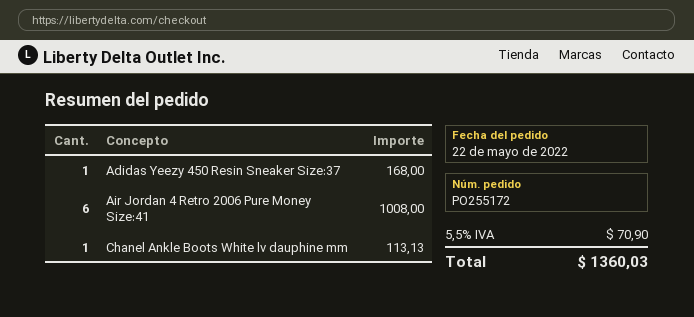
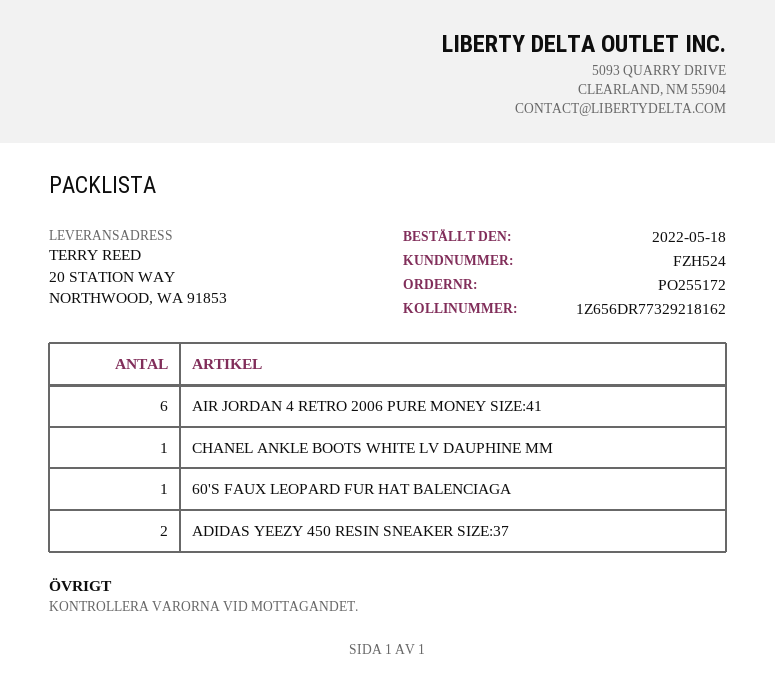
order date: 2022-05-22 -> 2022-05-18
Adidas Yeezy 450 Resin Sneaker Size:37: 1 -> 2
60'S FAUX LEOPARD FUR HAT BALENCIAGA: none -> 1

